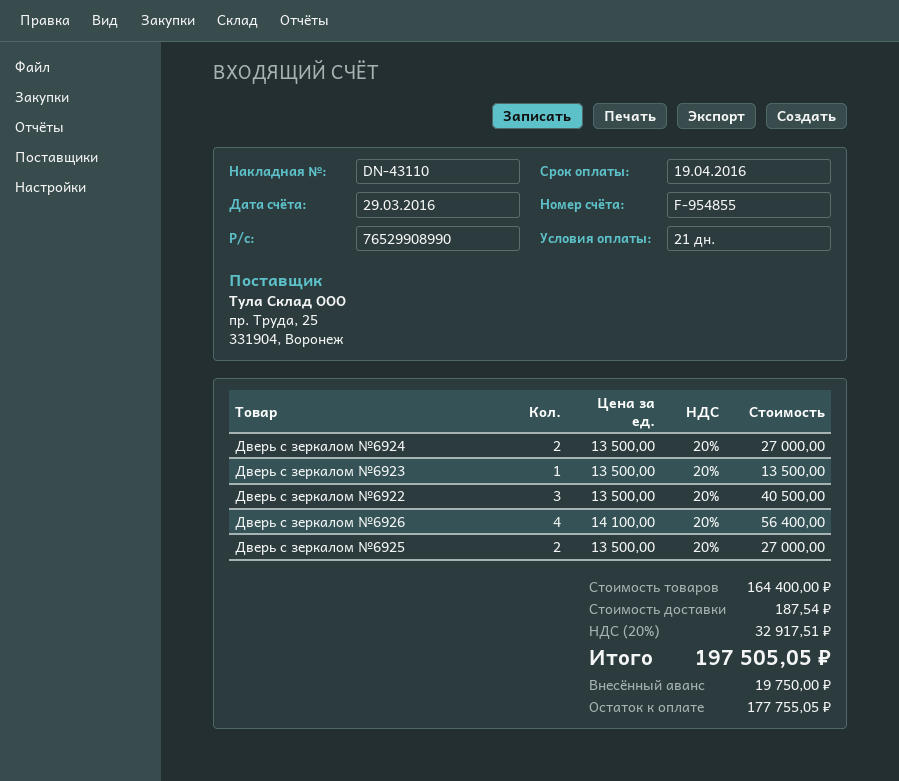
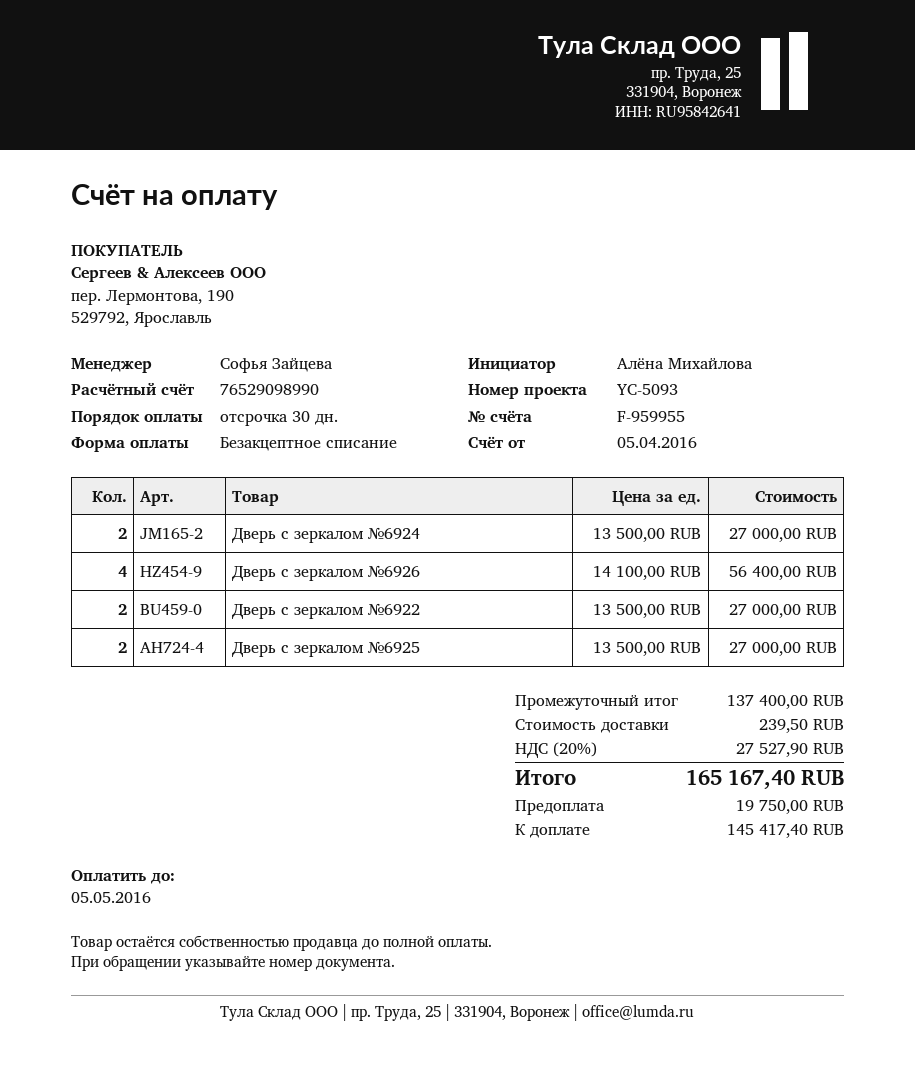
invoice number: F-954855 -> F-959955
invoice date: 2016-03-29 -> 2016-04-05
payment terms: 21 days -> 30 days
due date: 2016-04-19 -> 2016-05-05
bank account: 76529908990 -> 76529098990
Дверь с зеркалом №6923: 1 x 13500.00 = 13500.00 -> none
Дверь с зеркалом №6922: 3 x 13500.00 = 40500.00 -> 2 x 13500.00 = 27000.00
subtotal: 164400.00 -> 137400.00
shipping: 187.54 -> 239.50
tax: 20% = 32917.51 -> 20% = 27527.90
total: 197505.05 -> 165167.40
balance: 177755.05 -> 145417.40

